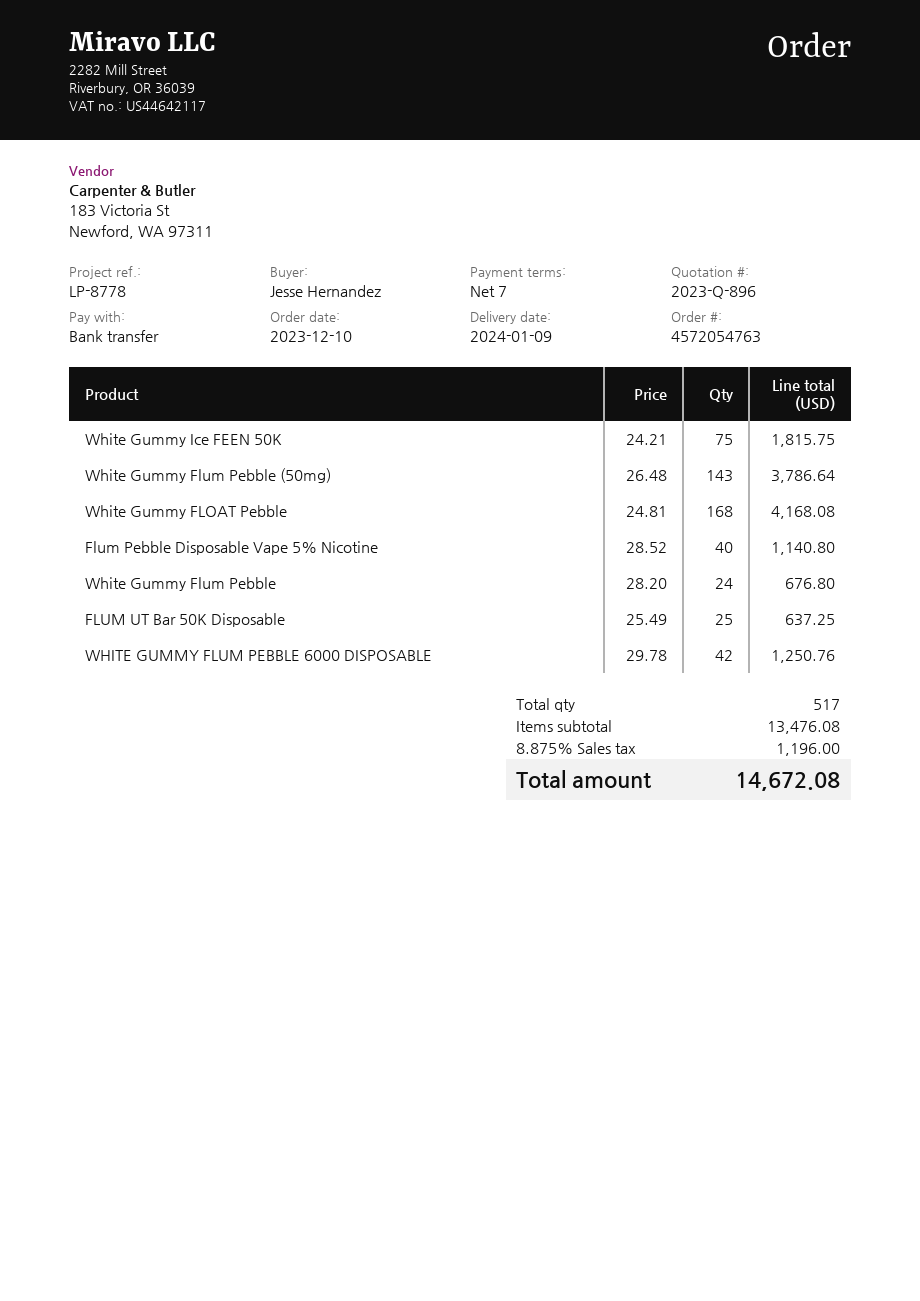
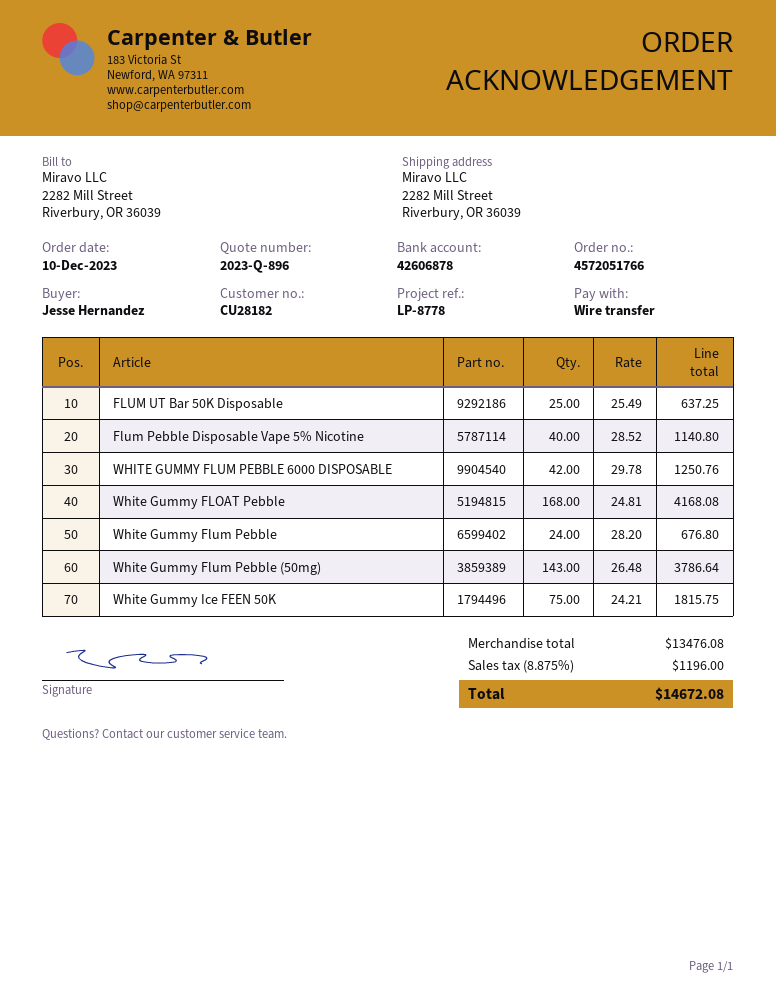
order number: 4572054763 -> 4572051766

